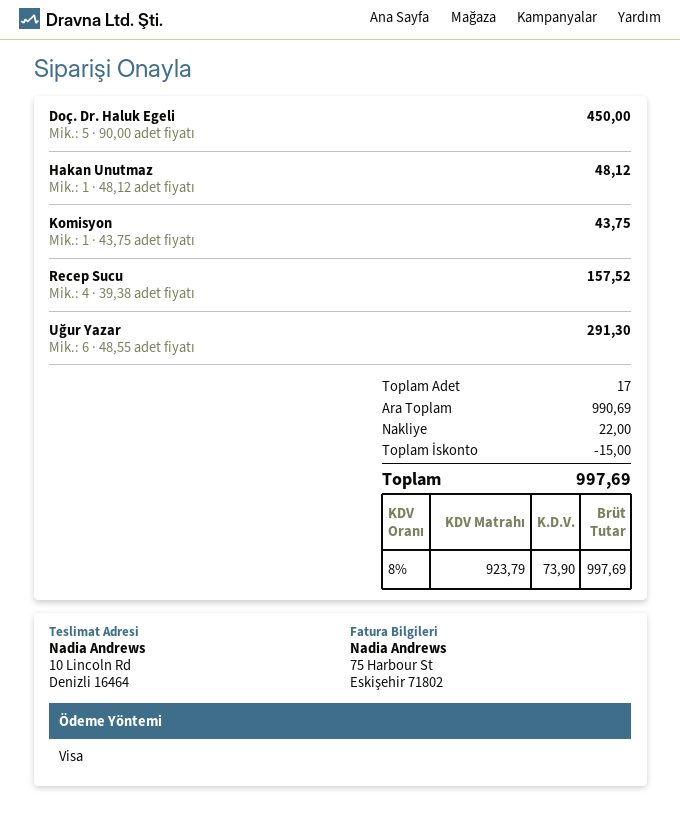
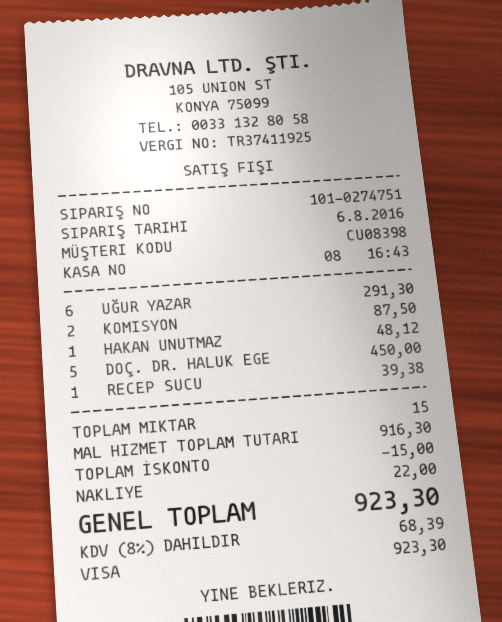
Komisyon: 1 for 43.75 -> 2 for 87.50
Recep Sucu: 4 for 157.52 -> 1 for 39.38
total quantity: 17 -> 15
subtotal: 990.69 -> 916.30
tax: 8% = 73.90 -> 8% = 68.39
total: 997.69 -> 923.30

